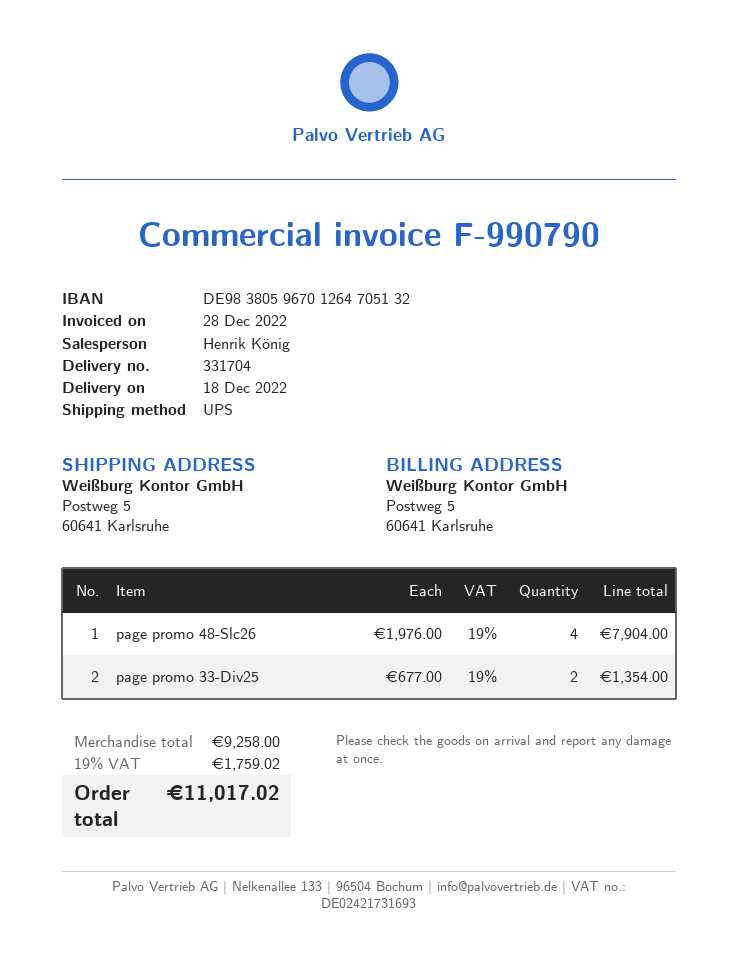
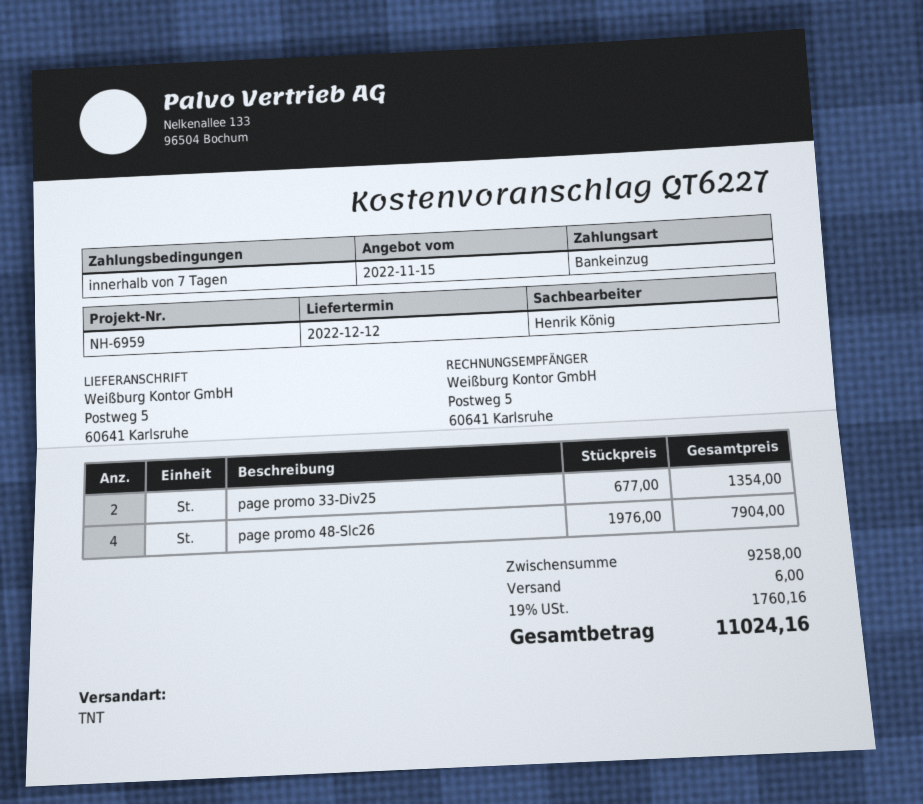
delivery date: 2022-12-18 -> 2022-12-12
shipping method: UPS -> TNT
shipping: none -> 6.00
tax: 19% = 1759.02 -> 19% = 1760.16
total: 11017.02 -> 11024.16

